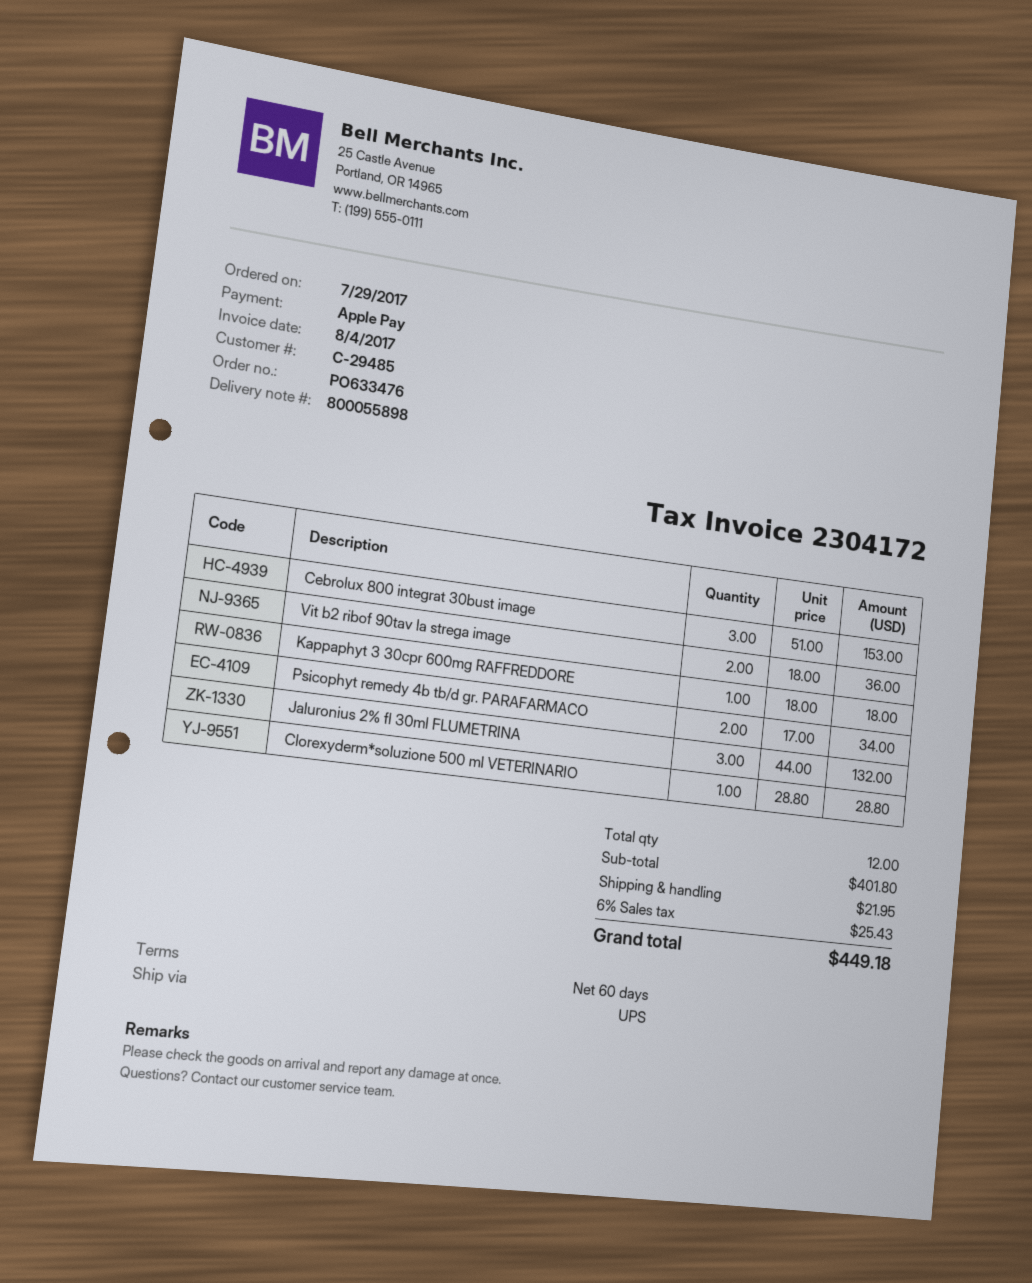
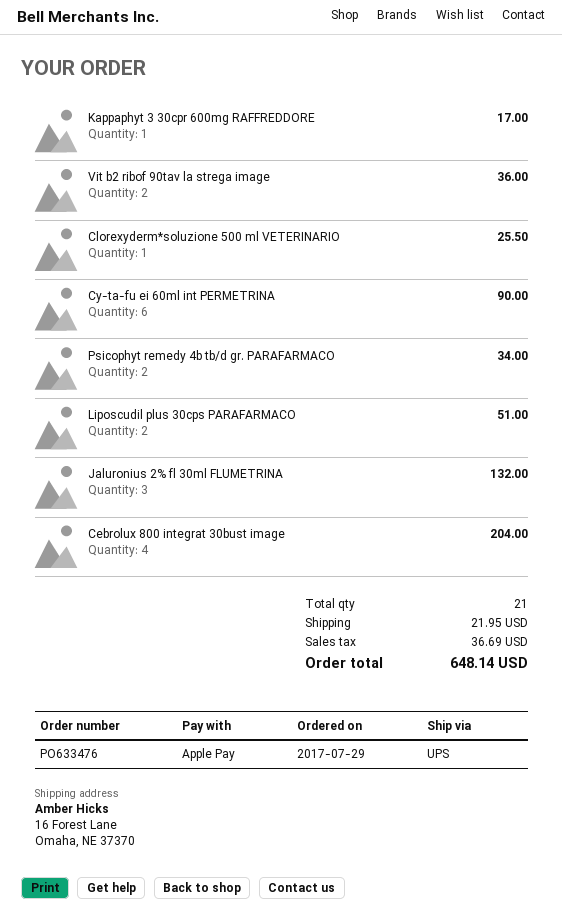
Cebrolux 800 integrat 30bust image: 3 for 153.00 -> 4 for 204.00
Kappaphyt 3 30cpr 600mg RAFFREDDORE: 1 for 18.00 -> 1 for 17.00
Clorexyderm*soluzione 500 ml VETERINARIO: 1 for 28.80 -> 1 for 25.50
Cy-ta-fu ei 60ml int PERMETRINA: none -> 6 for 90.00
Liposcudil plus 30cps PARAFARMACO: none -> 2 for 51.00
total quantity: 12 -> 21
tax: 25.43 -> 36.69
total: 449.18 -> 648.14

